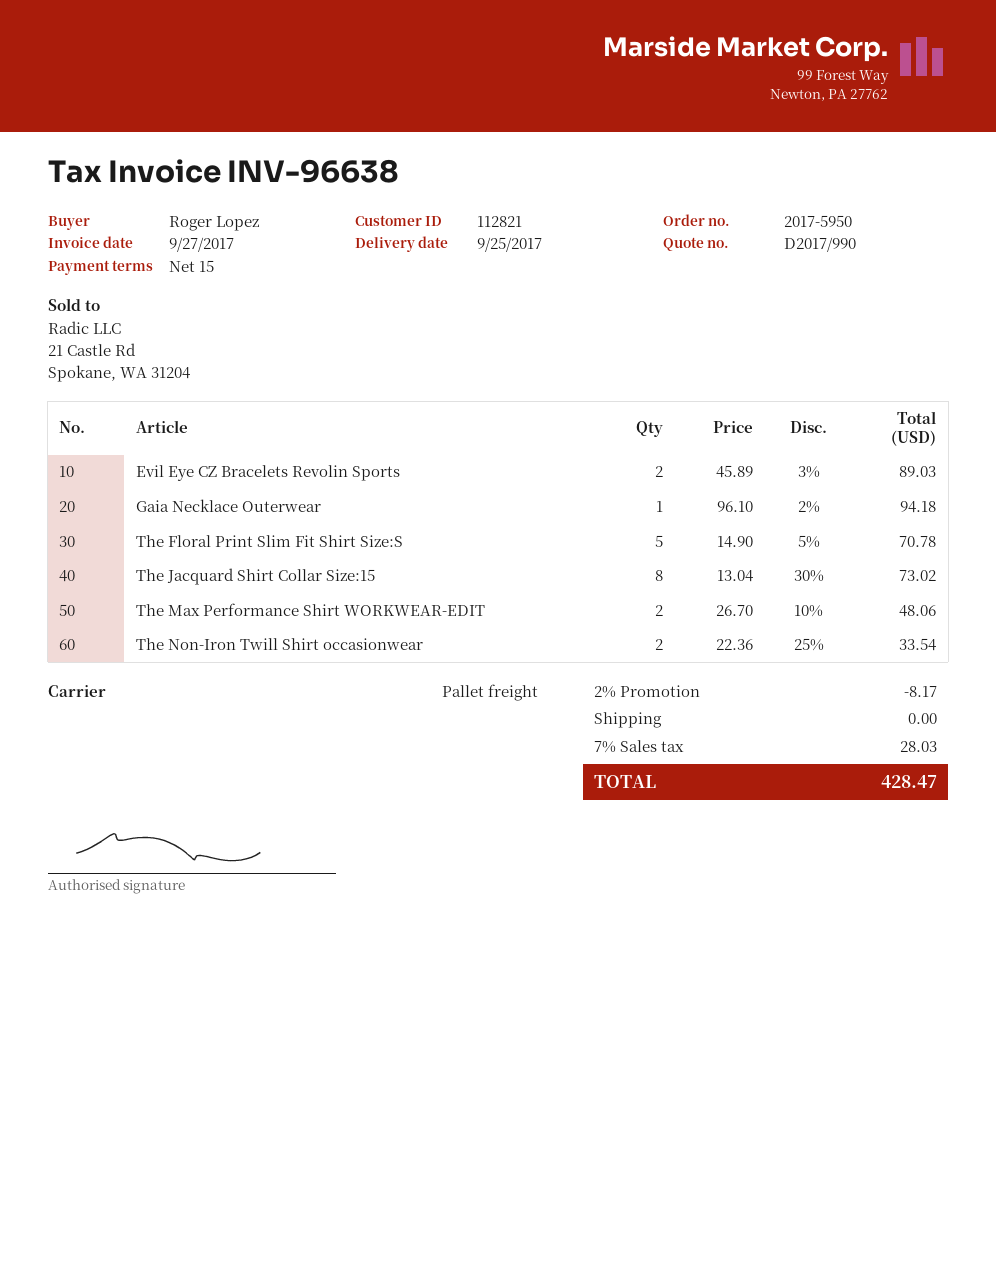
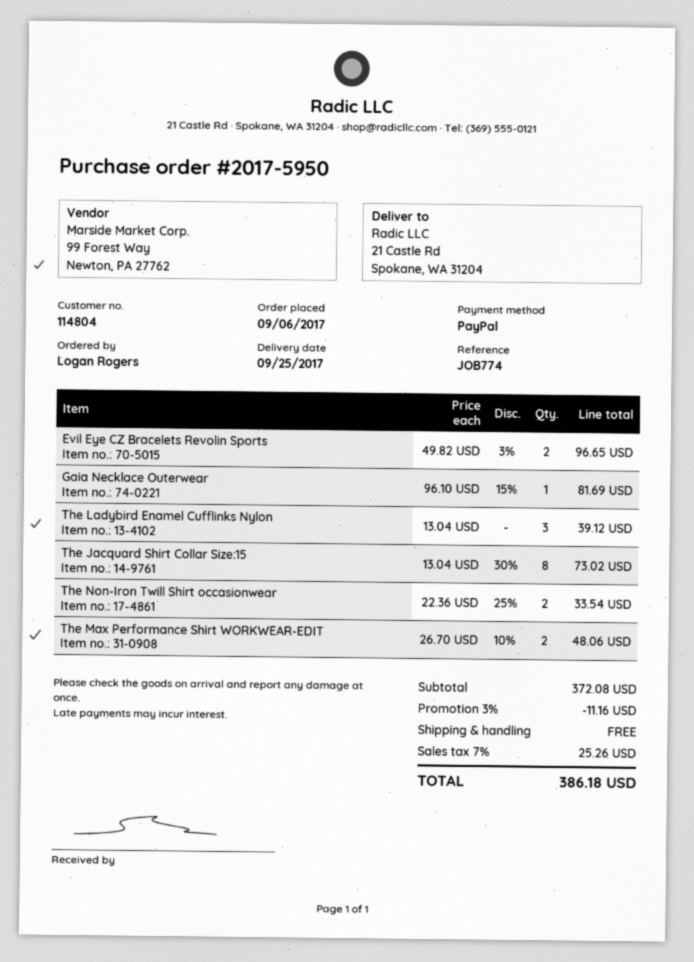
customer number: 112821 -> 114804
ordered by: Roger Lopez -> Logan Rogers
Evil Eye CZ Bracelets Revolin Sports: 2 x 45.89 - 3% = 89.03 -> 2 x 49.82 - 3% = 96.65
Gaia Necklace Outerwear: 1 x 96.10 - 2% = 94.18 -> 1 x 96.10 - 15% = 81.69
The Floral Print Slim Fit Shirt Size:S: 5 x 14.90 - 5% = 70.78 -> none
The Ladybird Enamel Cufflinks Nylon: none -> 3 x 13.04 = 39.12
discount: 2% = 8.17 -> 3% = 11.16
tax: 7% = 28.03 -> 7% = 25.26
total: 428.47 -> 386.18

